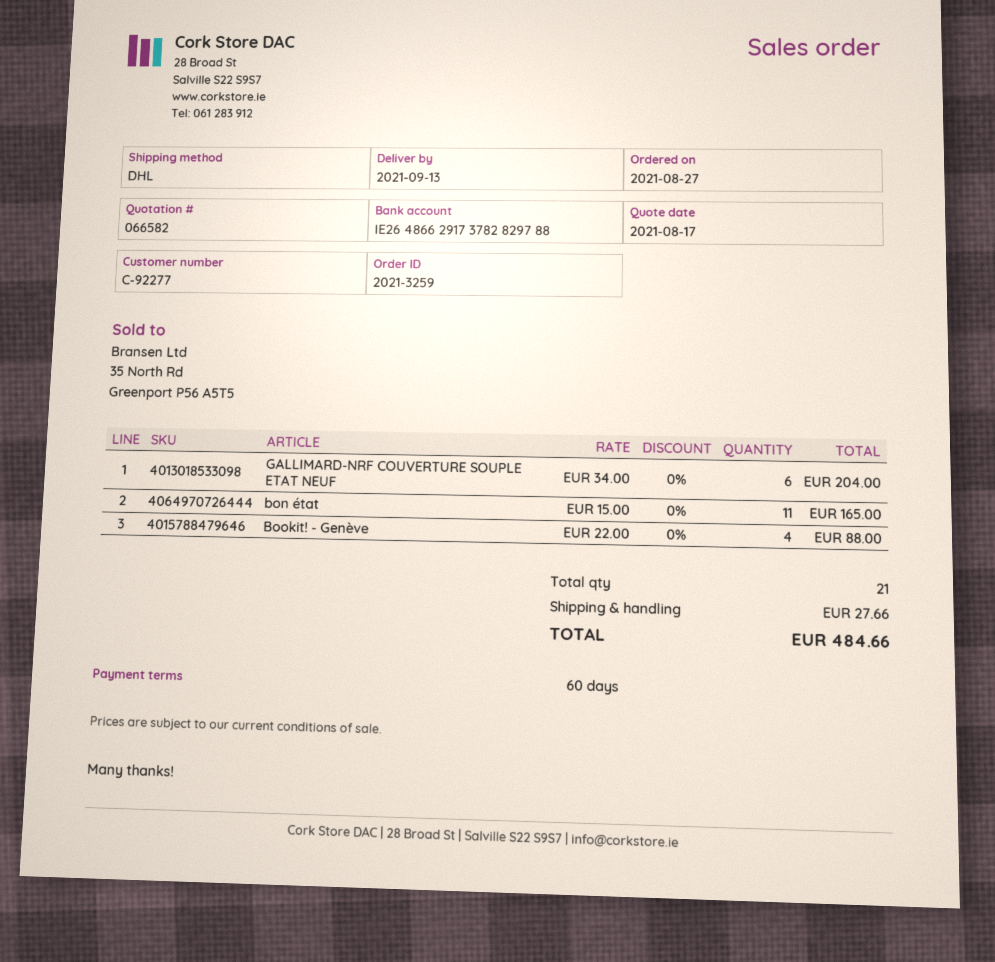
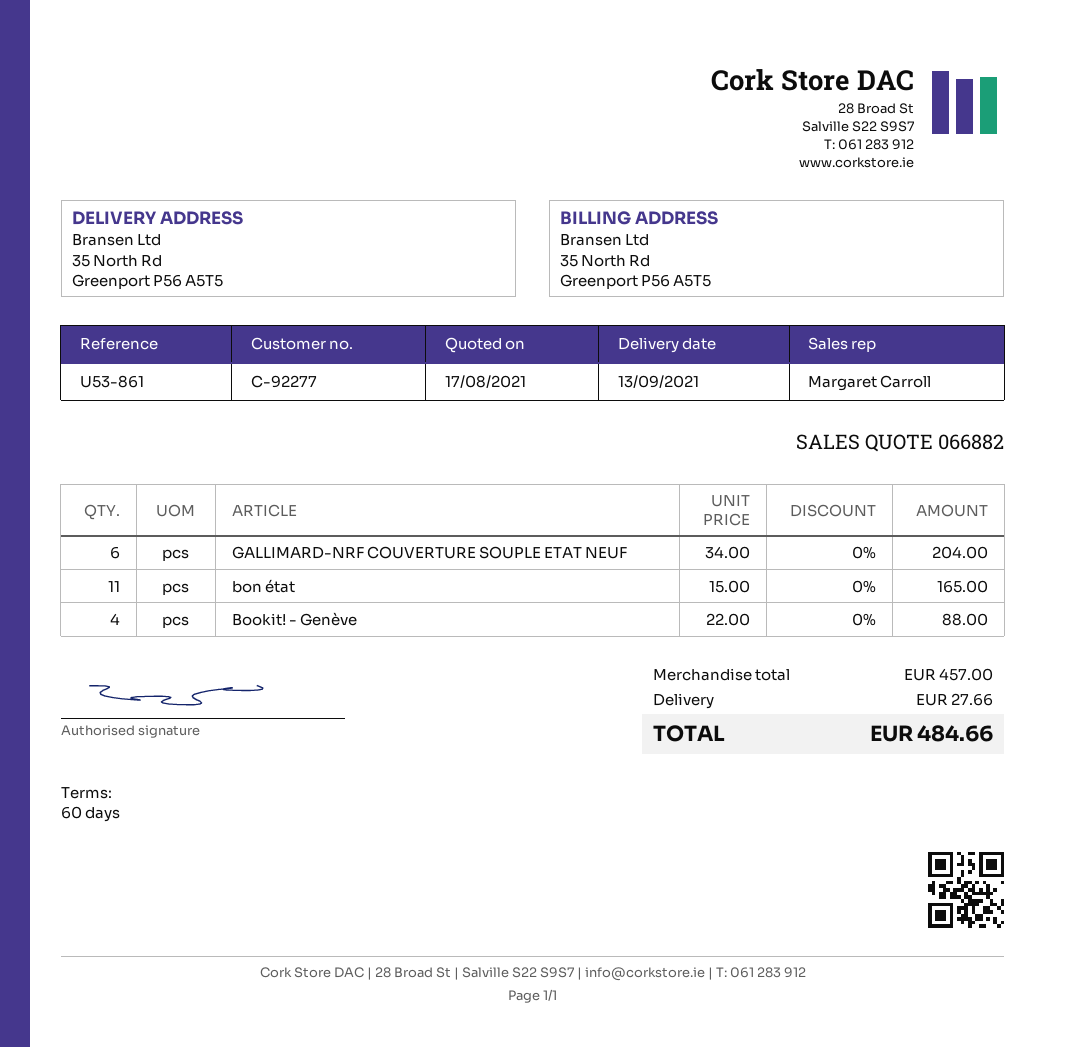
quote number: 066582 -> 066882

